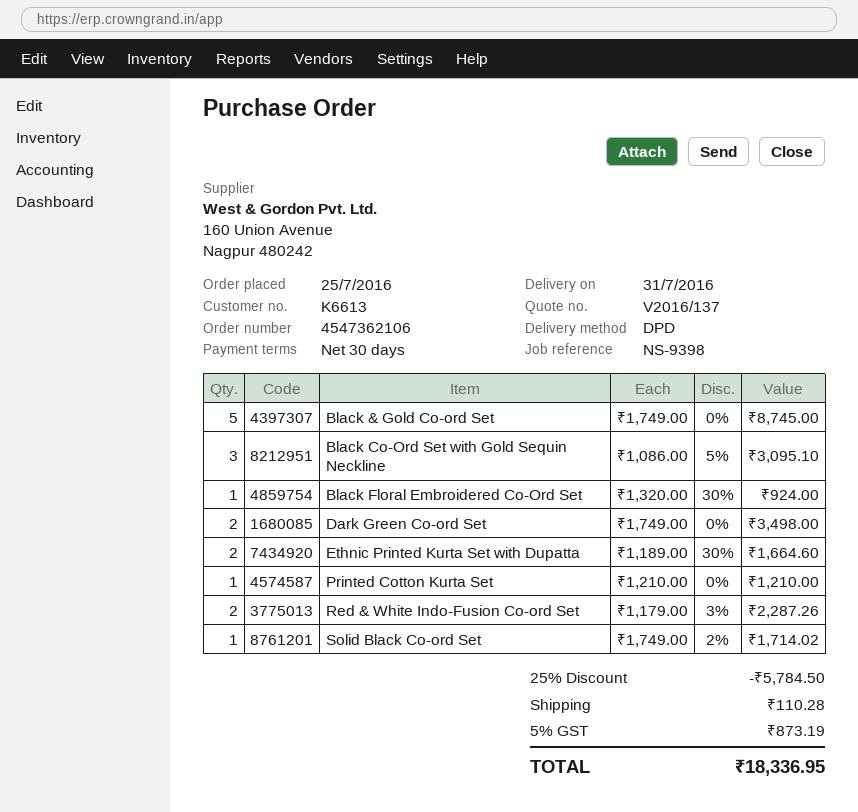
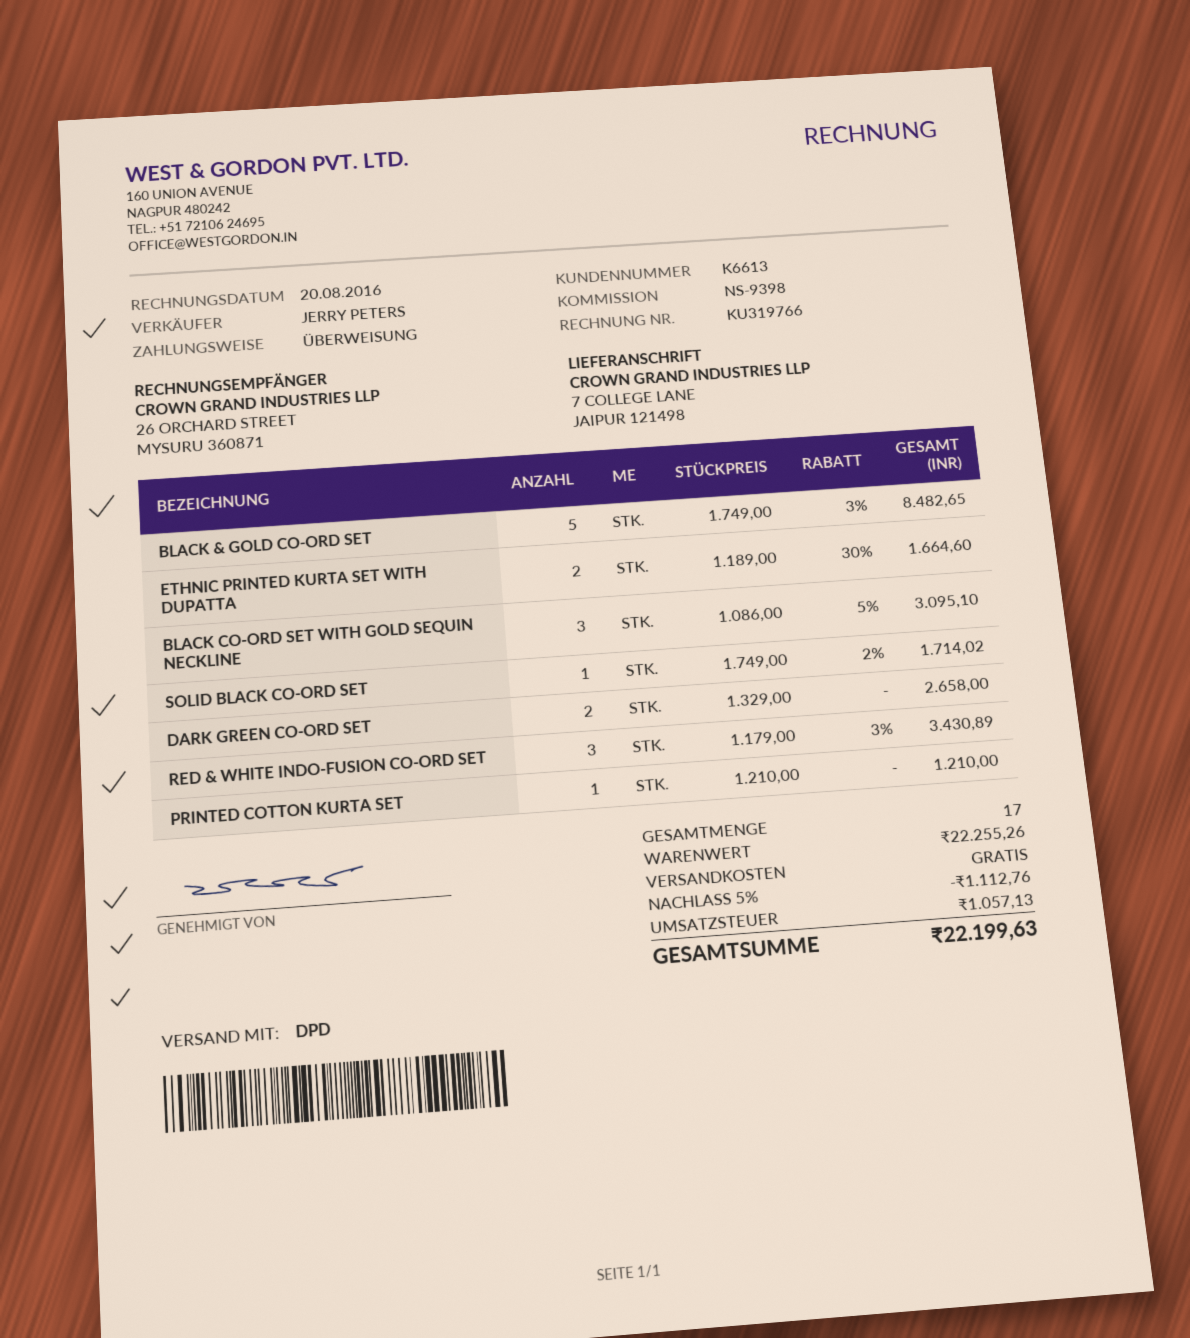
Black & Gold Co-ord Set: 5 x 1749.00 = 8745.00 -> 5 x 1749.00 - 3% = 8482.65
Black Floral Embroidered Co-Ord Set: 1 x 1320.00 - 30% = 924.00 -> none
Dark Green Co-ord Set: 2 x 1749.00 = 3498.00 -> 2 x 1329.00 = 2658.00
Red & White Indo-Fusion Co-ord Set: 2 x 1179.00 - 3% = 2287.26 -> 3 x 1179.00 - 3% = 3430.89
discount: 25% = 5784.50 -> 5% = 1112.76
shipping: 110.28 -> 0.00
tax: 873.19 -> 1057.13
total: 18336.95 -> 22199.63

